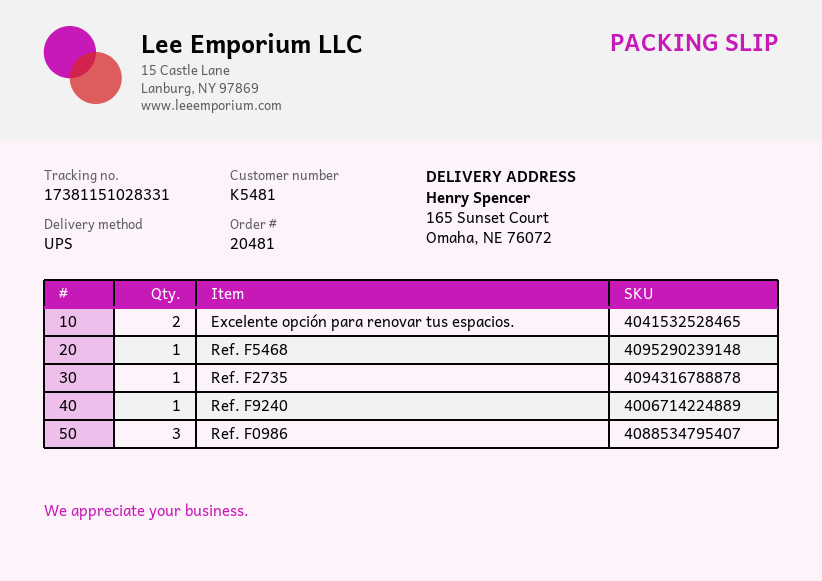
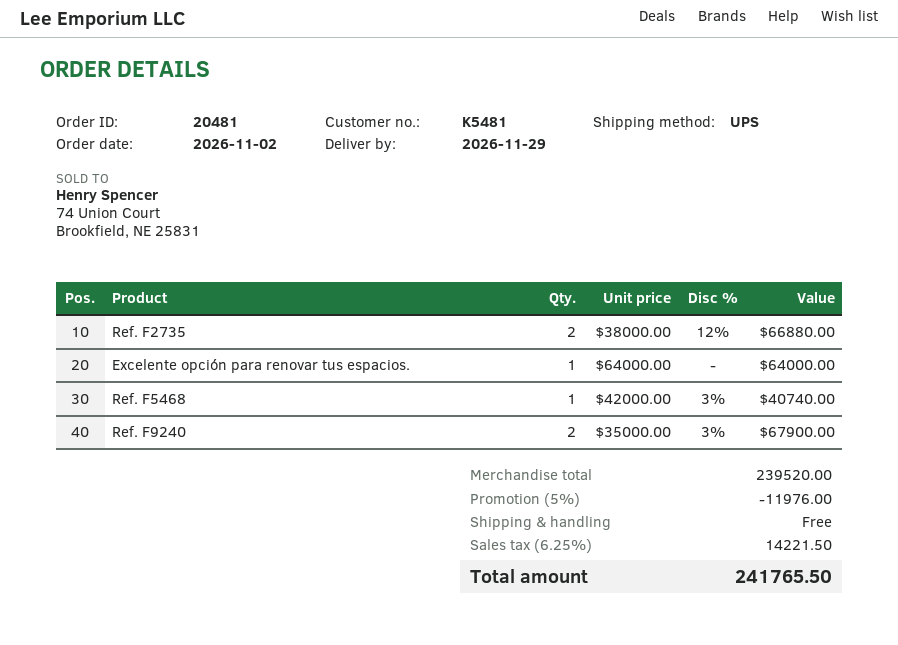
Excelente opción para renovar tus espacios.: 2 -> 1
Ref. F2735: 1 -> 2
Ref. F9240: 1 -> 2
Ref. F0986: 3 -> none

